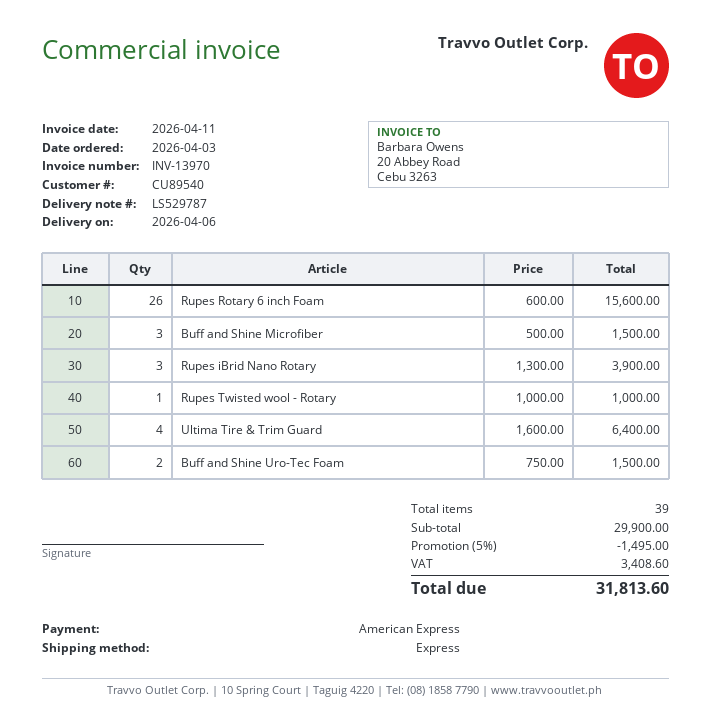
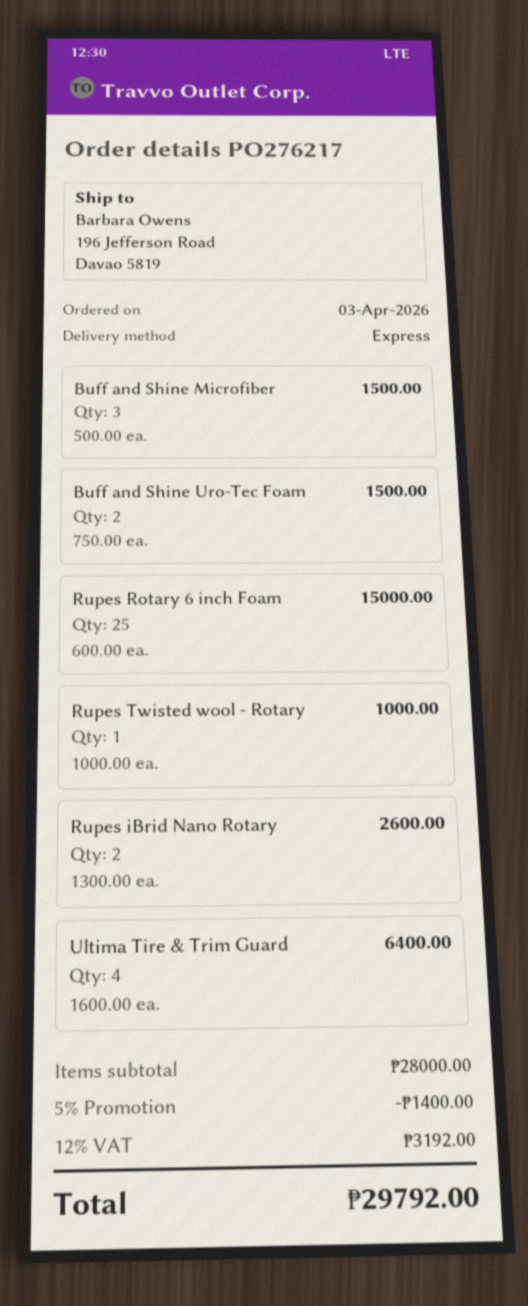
Rupes Rotary 6 inch Foam: 26 x 600.00 = 15600.00 -> 25 x 600.00 = 15000.00
Rupes iBrid Nano Rotary: 3 x 1300.00 = 3900.00 -> 2 x 1300.00 = 2600.00
subtotal: 29900.00 -> 28000.00
discount: 5% = 1495.00 -> 5% = 1400.00
tax: 3408.60 -> 3192.00
total: 31813.60 -> 29792.00

